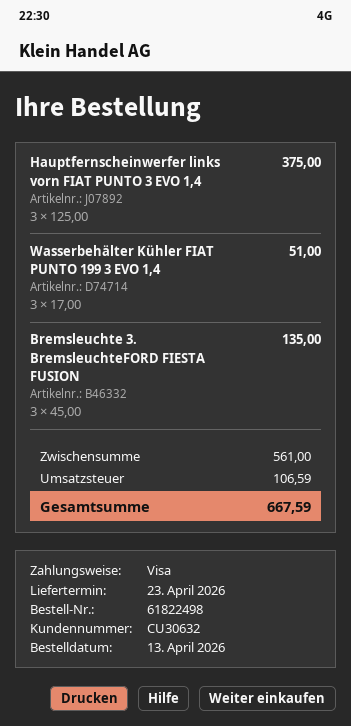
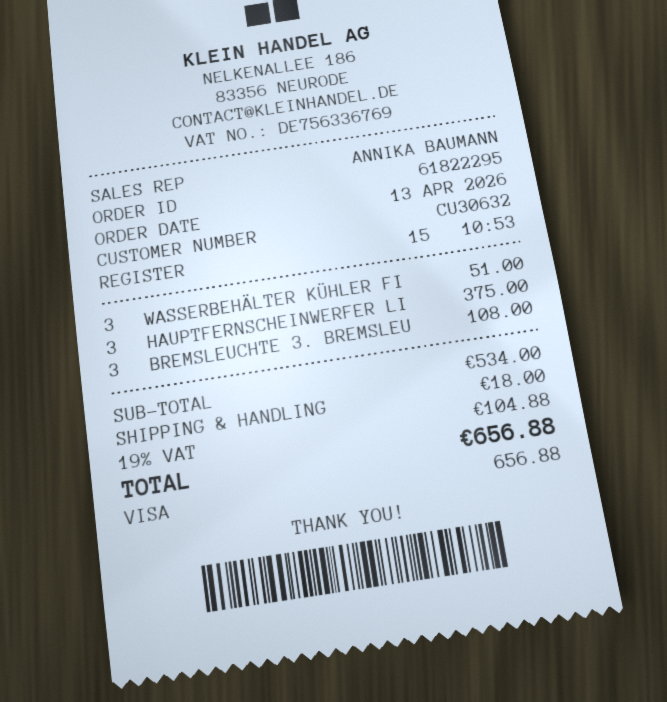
order number: 61822498 -> 61822295
Bremsleuchte 3. BremsleuchteFORD FIESTA FUSION: 3 for 135.00 -> 3 for 108.00
subtotal: 561.00 -> 534.00
shipping: none -> 18.00
tax: 106.59 -> 104.88
total: 667.59 -> 656.88

